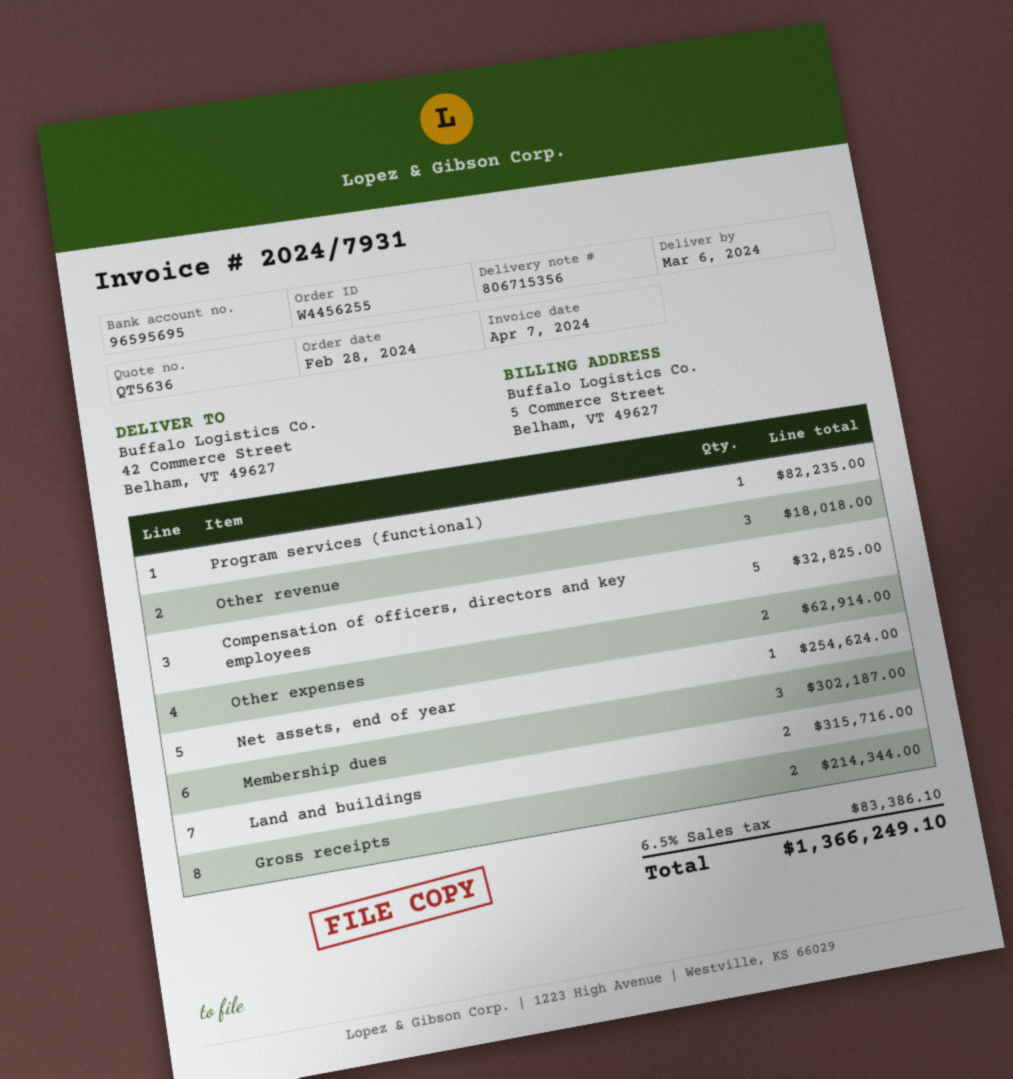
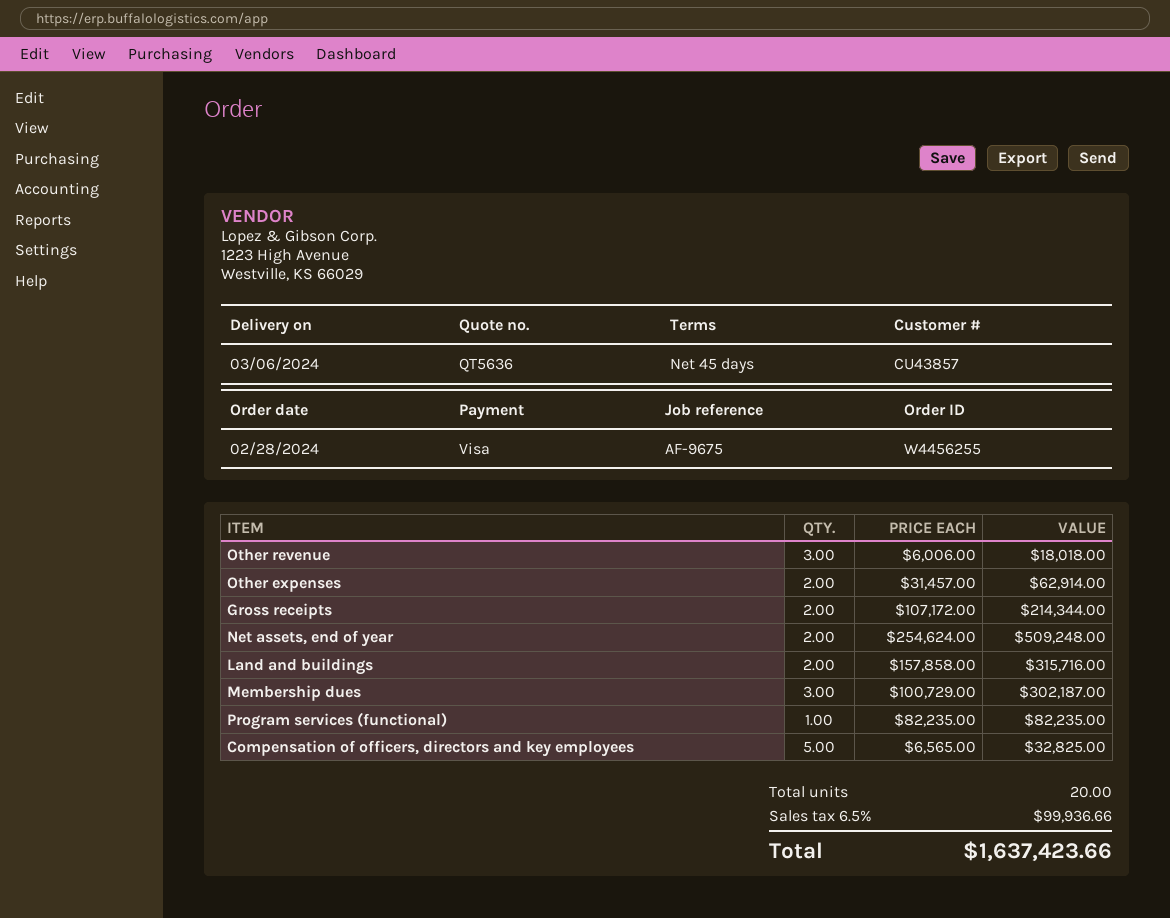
Net assets, end of year: 1 for 254624.00 -> 2 for 509248.00
tax: 6.5% = 83386.10 -> 6.5% = 99936.66
total: 1366249.10 -> 1637423.66

